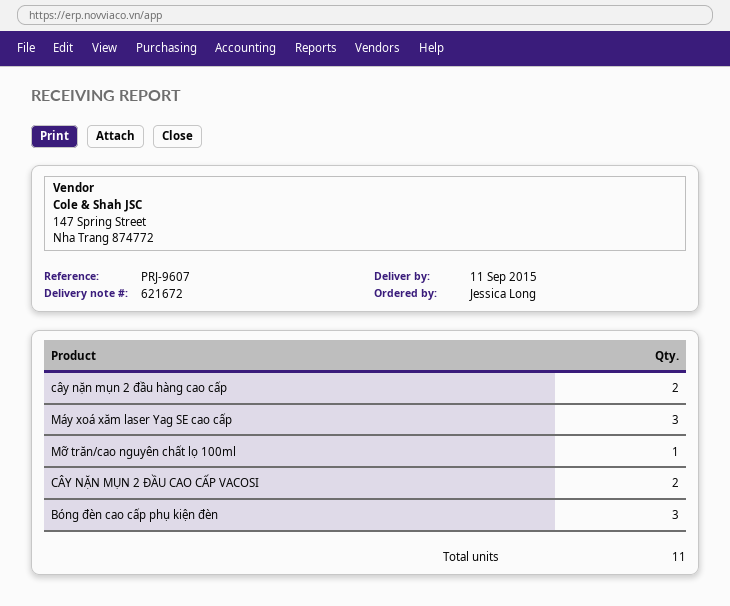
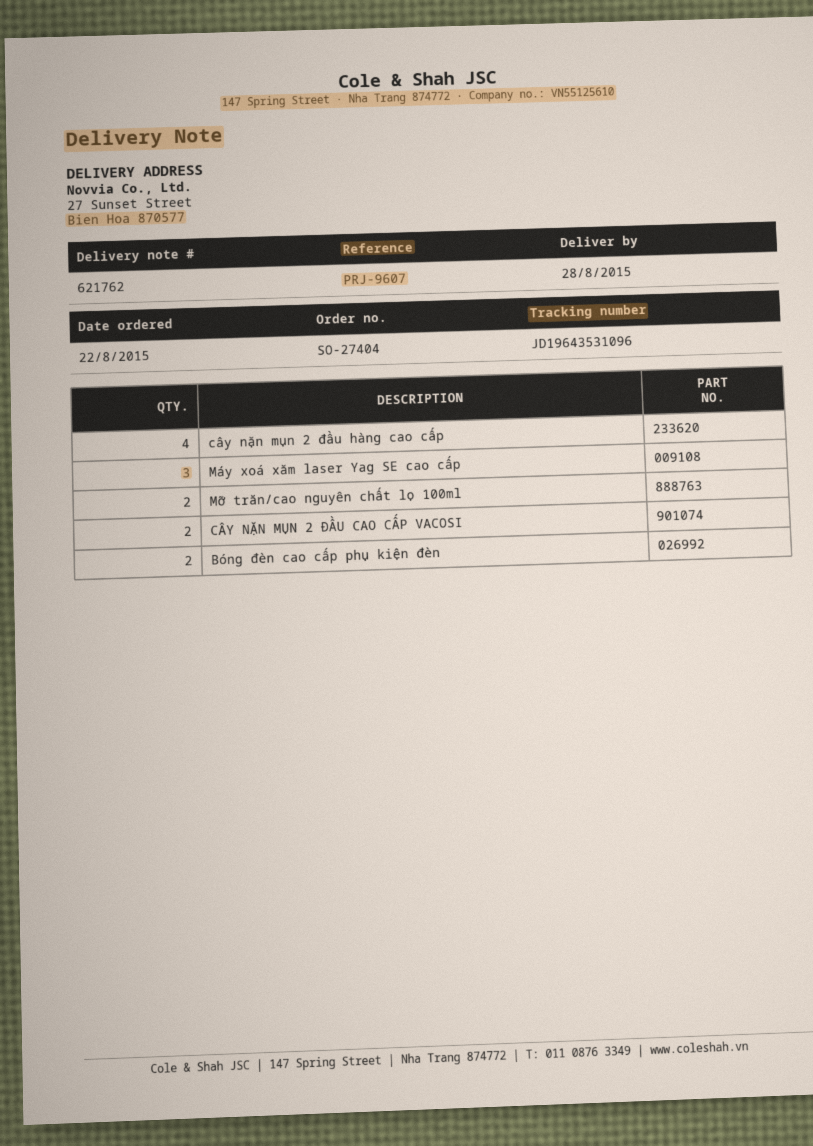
delivery note number: 621672 -> 621762
delivery date: 2015-09-11 -> 2015-08-28
cây nặn mụn 2 đầu hàng cao cấp: 2 -> 4
Mỡ trăn/cao nguyên chất lọ 100ml: 1 -> 2
Bóng đèn cao cấp phụ kiện đèn: 3 -> 2

